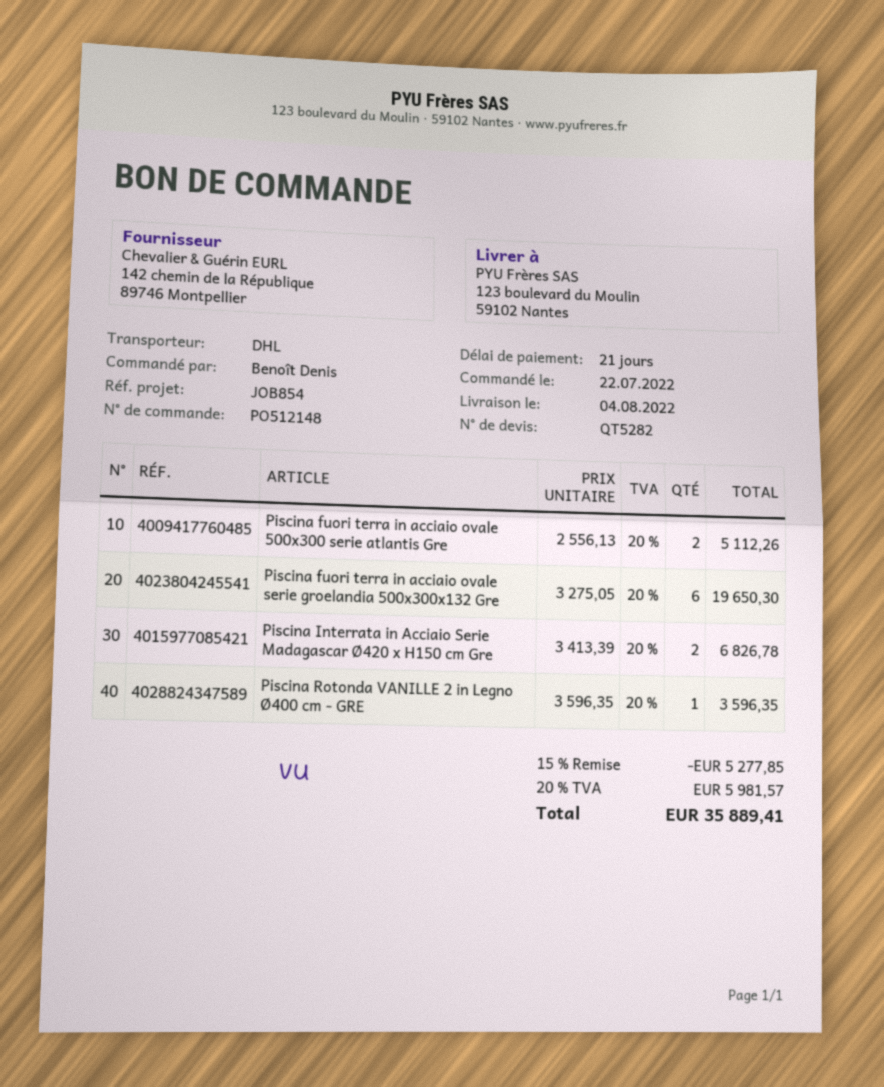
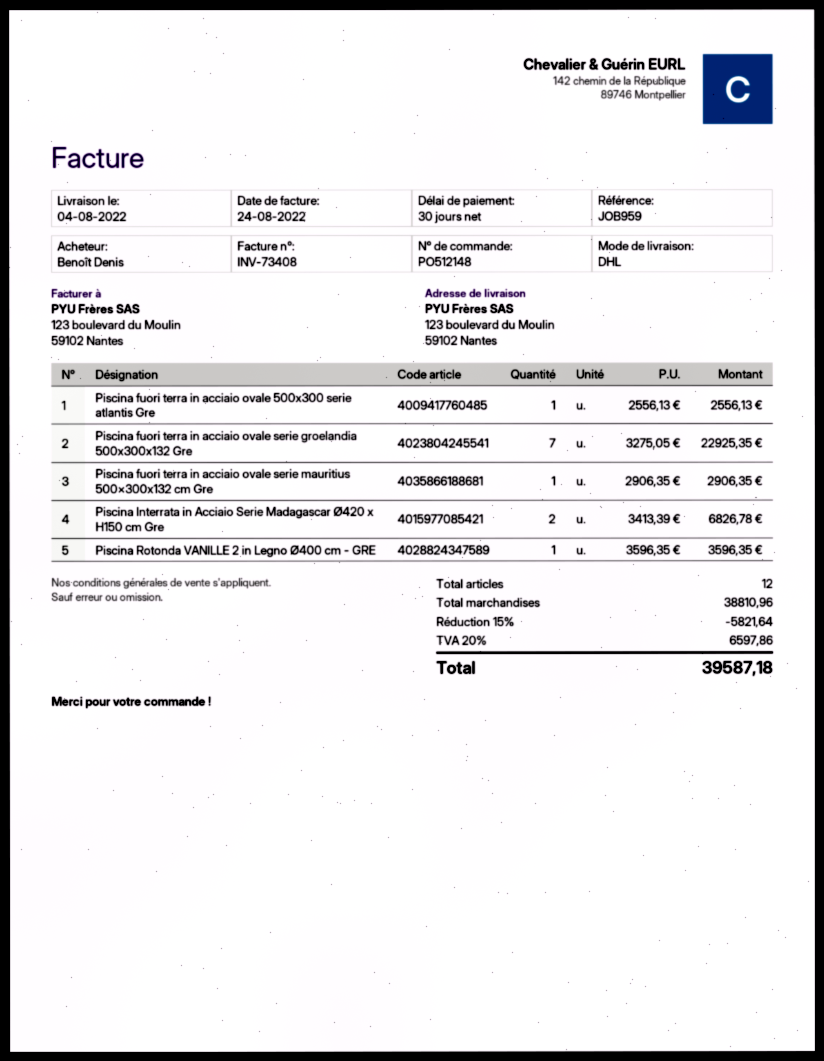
payment terms: 21 days -> 30 days
reference: JOB854 -> JOB959
Piscina fuori terra in acciaio ovale 500x300 serie atlantis Gre: 2 x 2556.13 = 5112.26 -> 1 x 2556.13 = 2556.13
Piscina fuori terra in acciaio ovale serie groelandia 500x300x132 Gre: 6 x 3275.05 = 19650.30 -> 7 x 3275.05 = 22925.35
Piscina fuori terra in acciaio ovale serie mauritius 500×300x132 cm Gre: none -> 1 x 2906.35 = 2906.35
discount: 15% = 5277.85 -> 15% = 5821.64
tax: 20% = 5981.57 -> 20% = 6597.86
total: 35889.41 -> 39587.18

